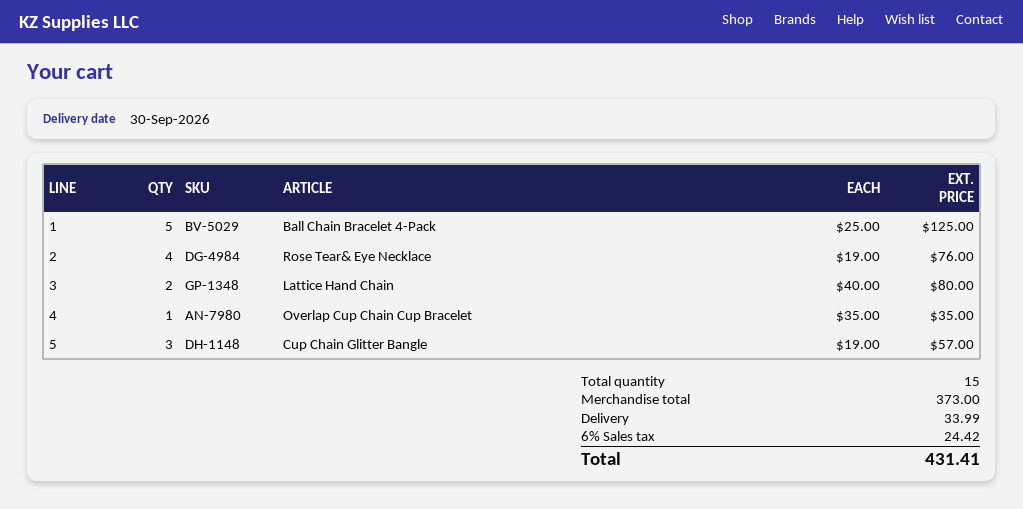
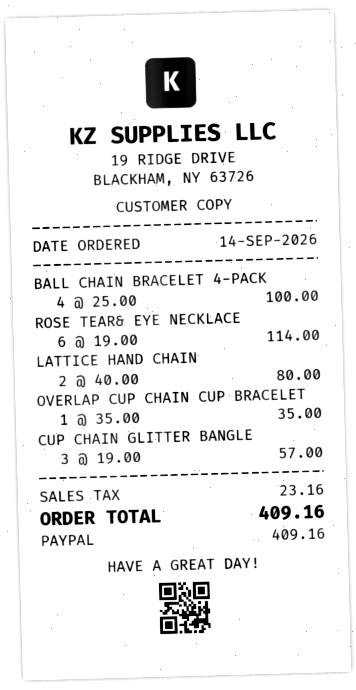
Ball Chain Bracelet 4-Pack: 5 x 25.00 = 125.00 -> 4 x 25.00 = 100.00
Rose Tear& Eye Necklace: 4 x 19.00 = 76.00 -> 6 x 19.00 = 114.00
shipping: 33.99 -> none
tax: 24.42 -> 23.16
total: 431.41 -> 409.16

